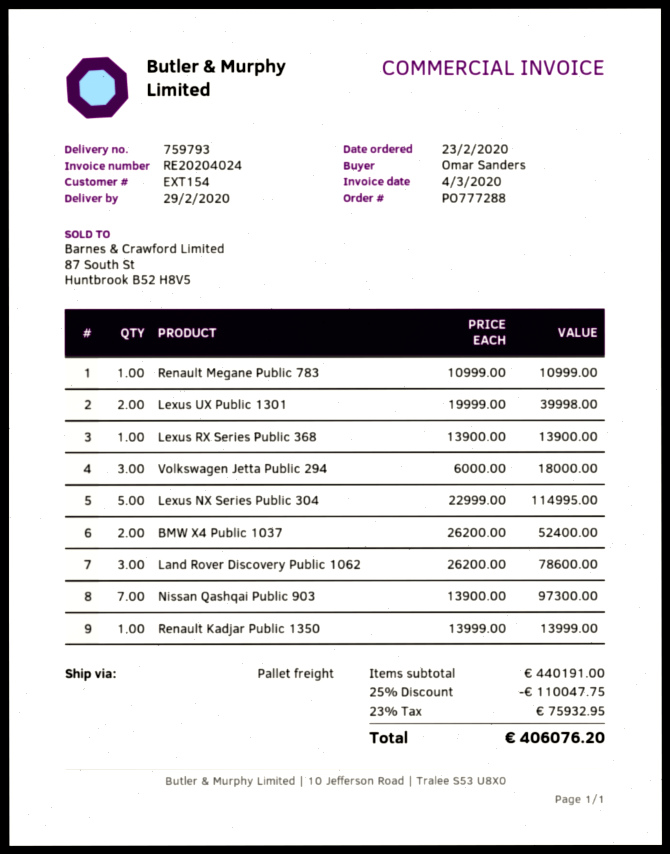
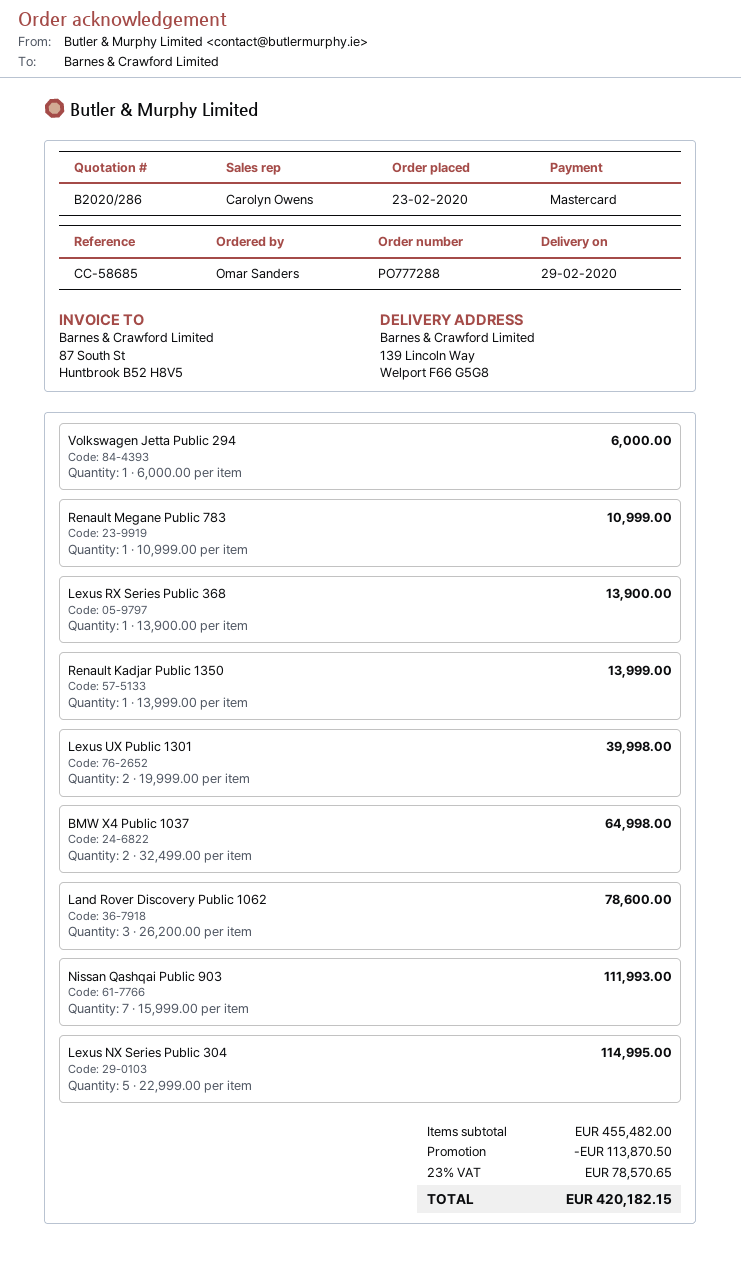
Volkswagen Jetta Public 294: 3 x 6000.00 = 18000.00 -> 1 x 6000.00 = 6000.00
BMW X4 Public 1037: 2 x 26200.00 = 52400.00 -> 2 x 32499.00 = 64998.00
Nissan Qashqai Public 903: 7 x 13900.00 = 97300.00 -> 7 x 15999.00 = 111993.00
subtotal: 440191.00 -> 455482.00
discount: 110047.75 -> 113870.50
tax: 23% = 75932.95 -> 23% = 78570.65
total: 406076.20 -> 420182.15

